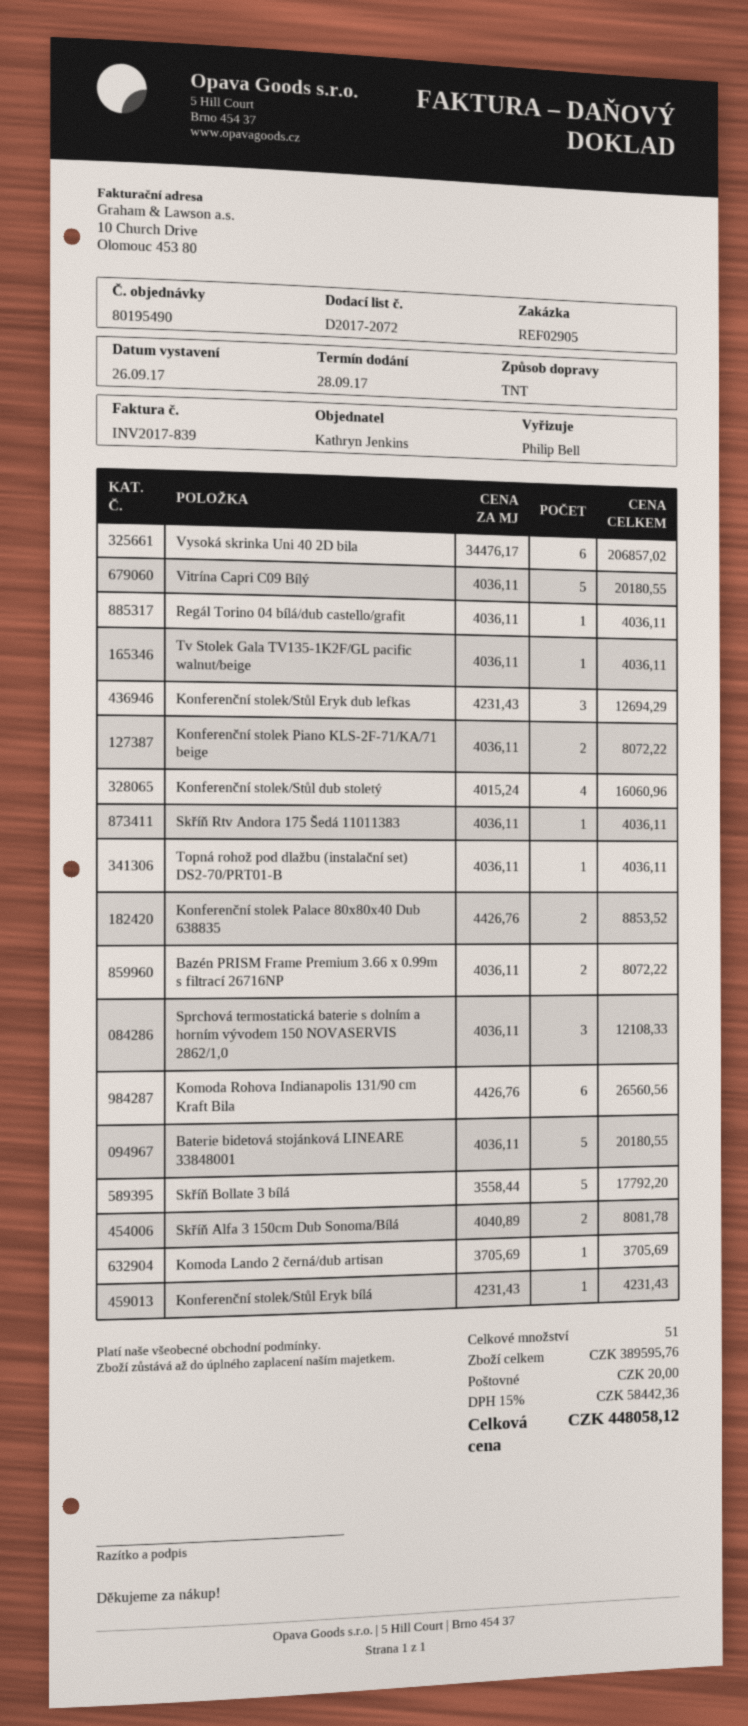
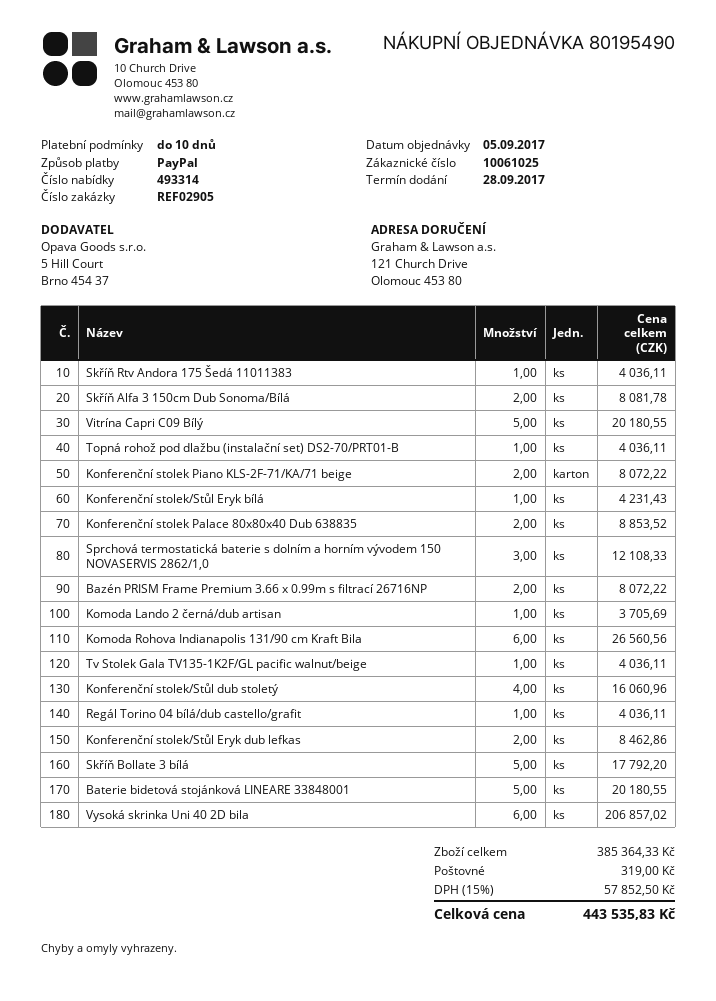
Konferenční stolek/Stůl Eryk dub lefkas: 3 for 12694.29 -> 2 for 8462.86
subtotal: 389595.76 -> 385364.33
shipping: 20.00 -> 319.00
tax: 15% = 58442.36 -> 15% = 57852.50
total: 448058.12 -> 443535.83

